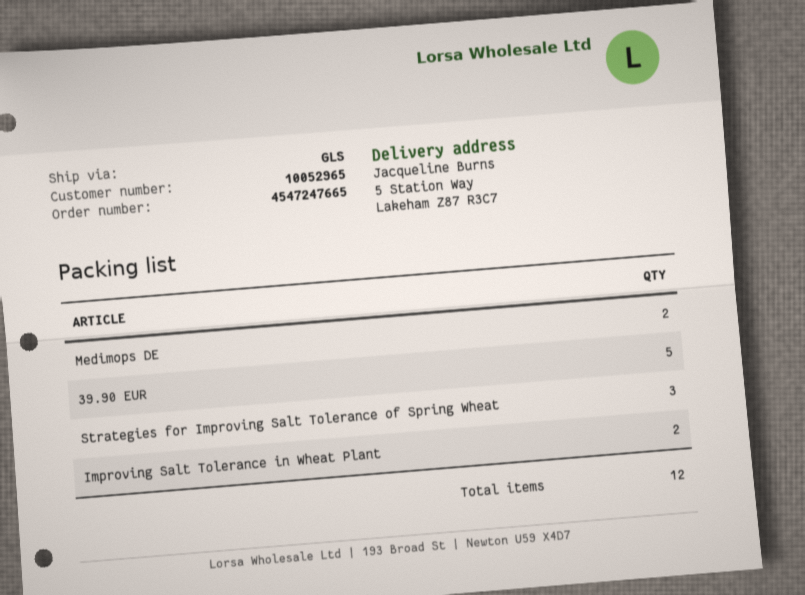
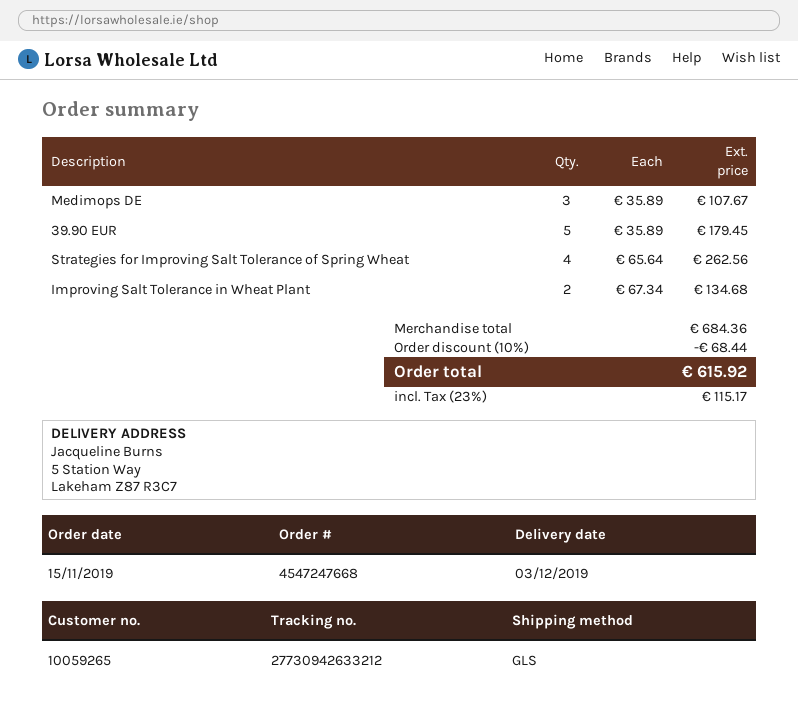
order number: 4547247665 -> 4547247668
customer number: 10052965 -> 10059265
Medimops DE: 2 -> 3
Strategies for Improving Salt Tolerance of Spring Wheat: 3 -> 4

